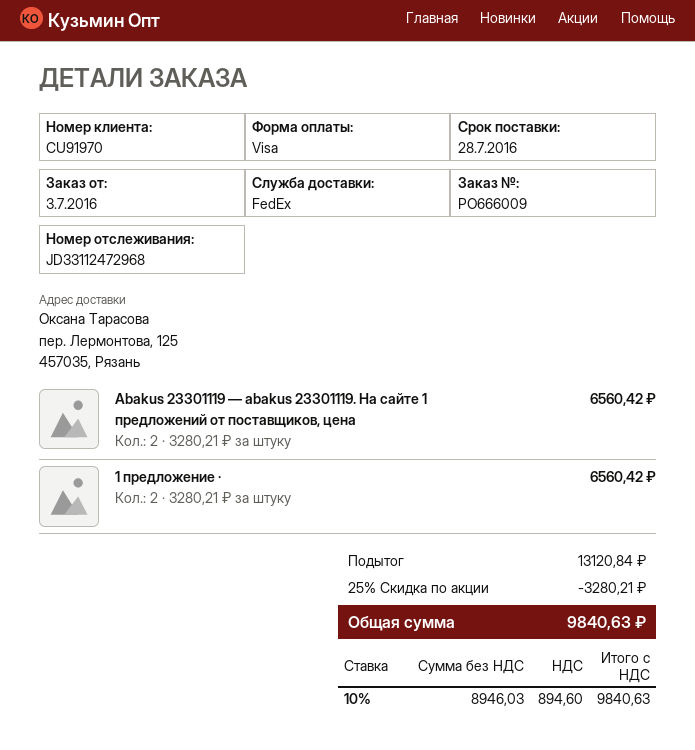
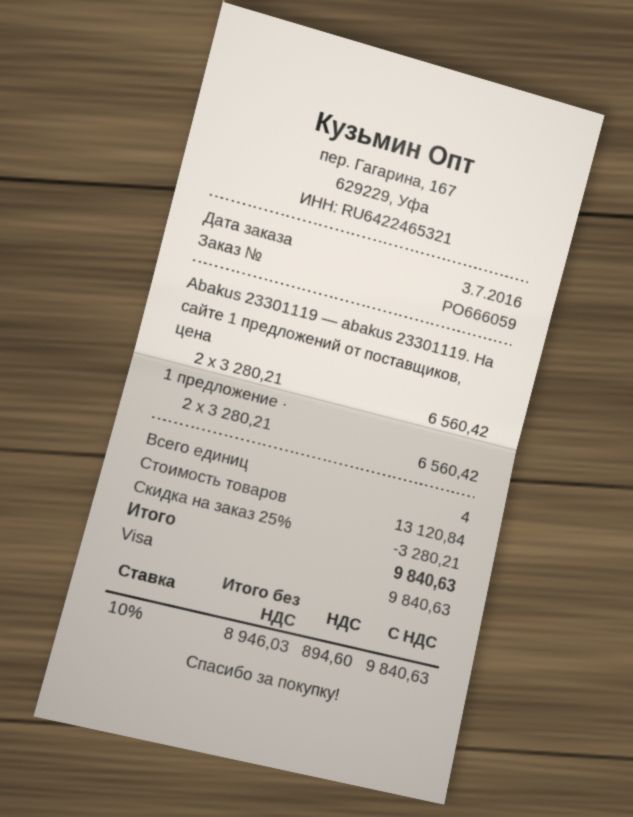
order number: PO666009 -> PO666059

